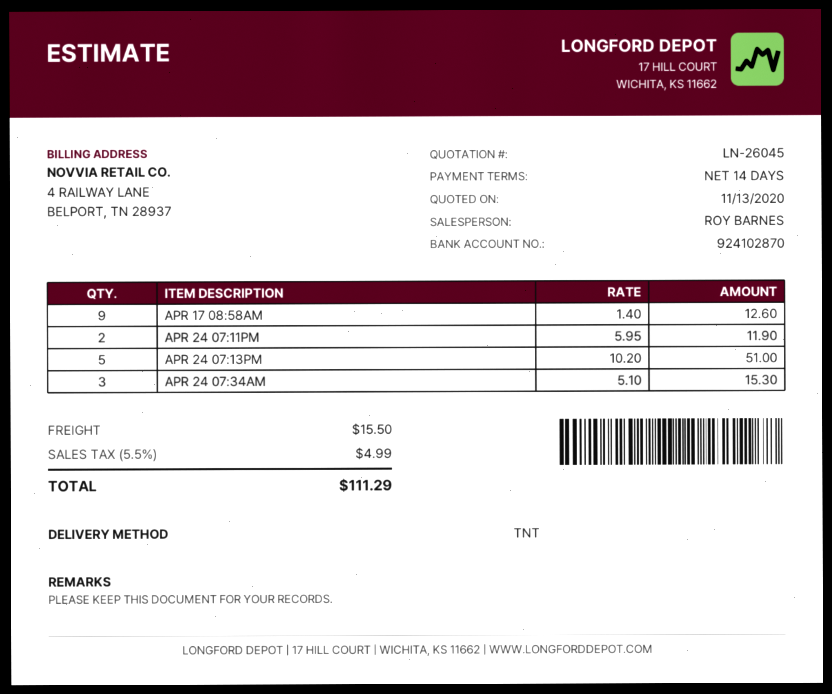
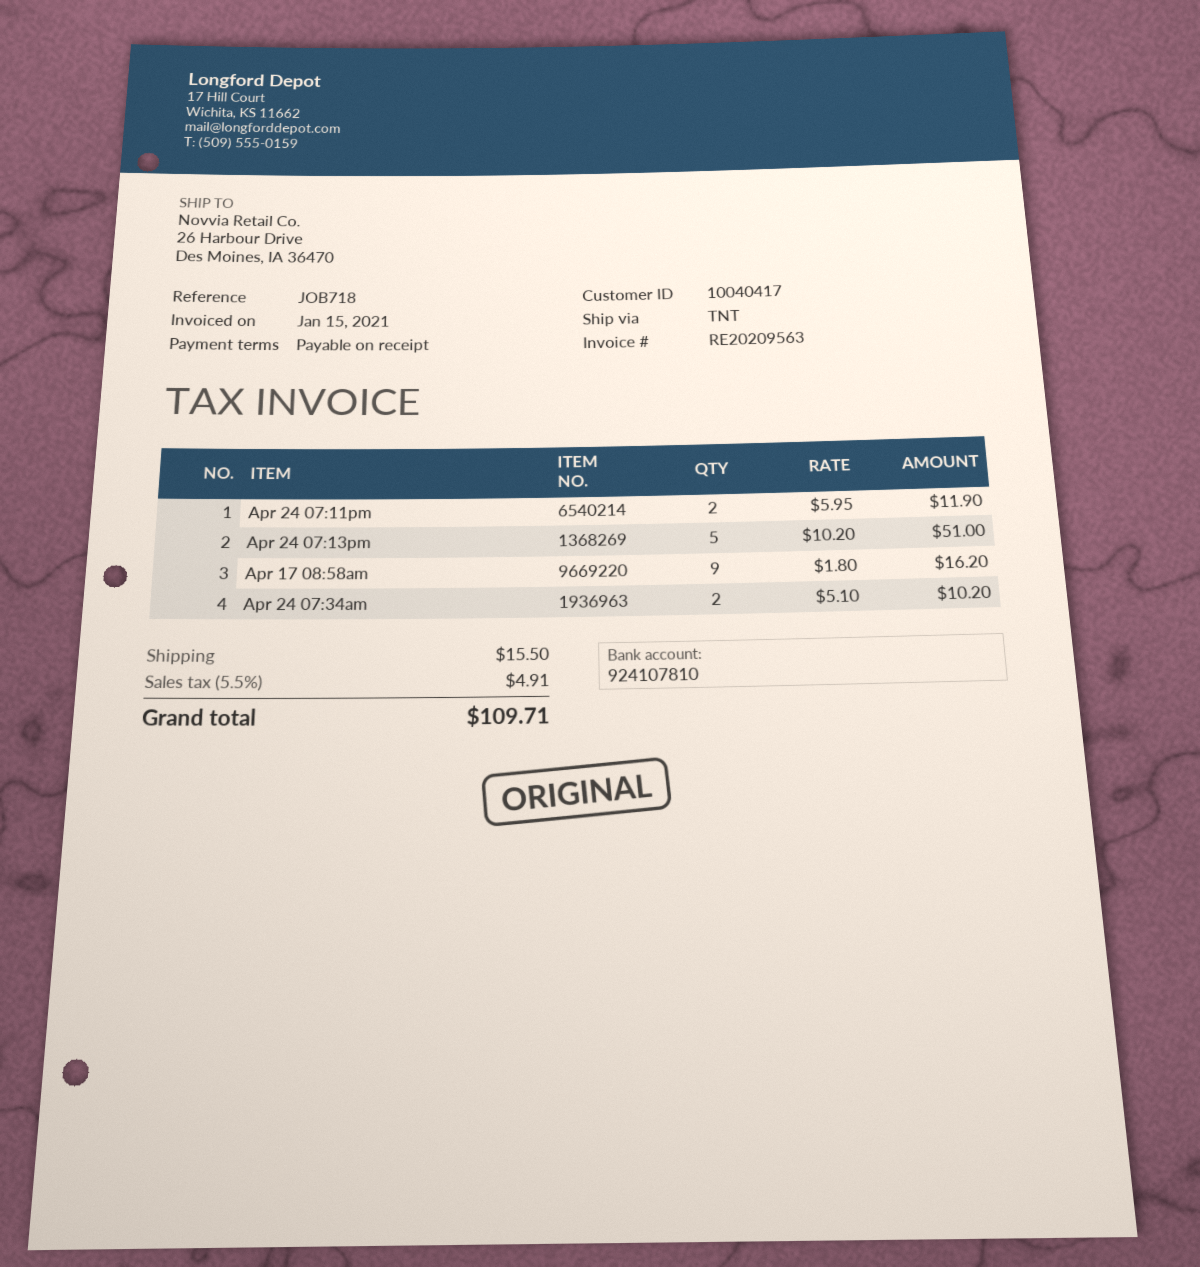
payment terms: 14 days -> on receipt
bank account: 924102870 -> 924107810
APR 17 08:58AM: 9 x 1.40 = 12.60 -> 9 x 1.80 = 16.20
APR 24 07:34AM: 3 x 5.10 = 15.30 -> 2 x 5.10 = 10.20
tax: 5.5% = 4.99 -> 5.5% = 4.91
total: 111.29 -> 109.71

